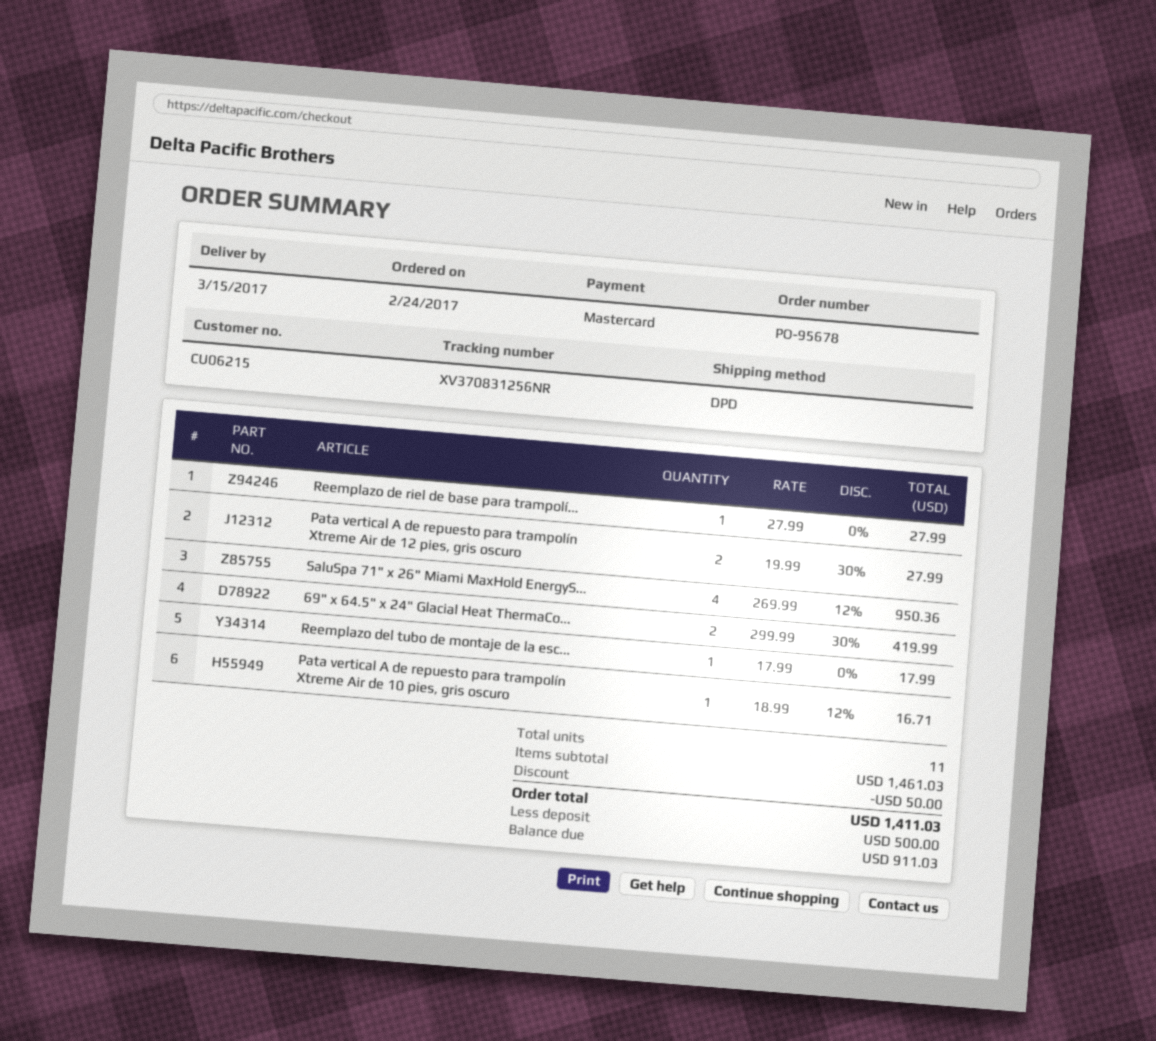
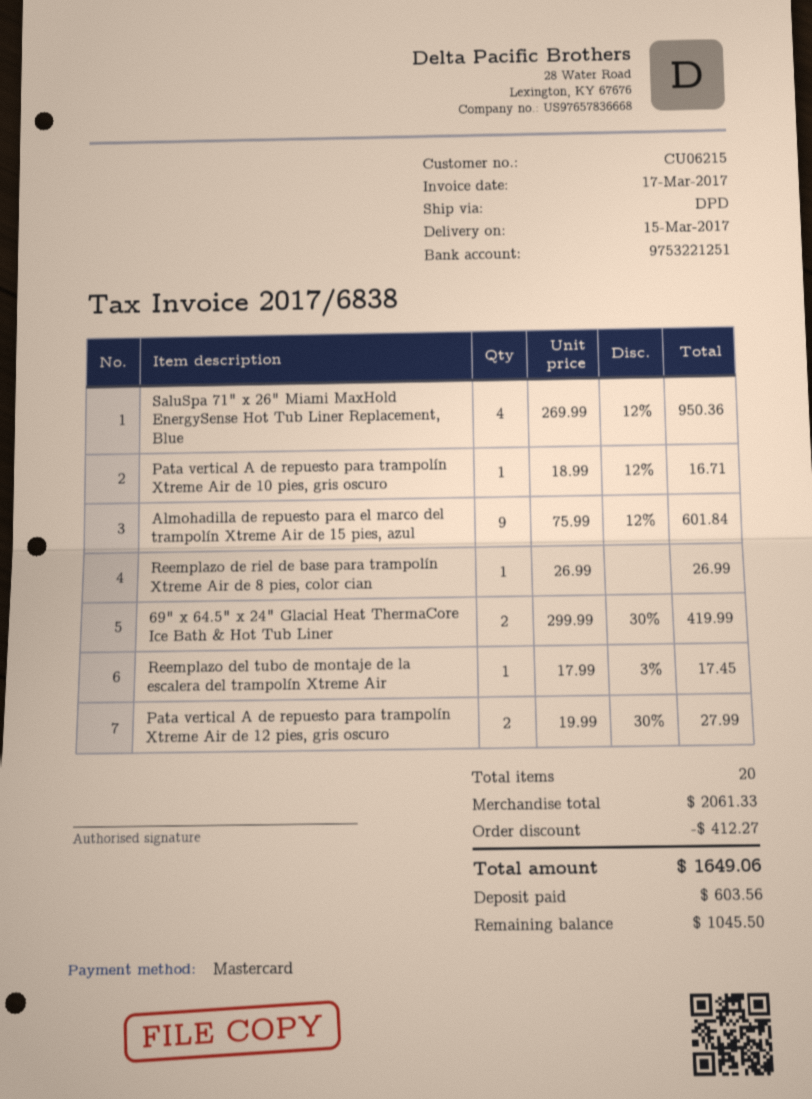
Reemplazo de riel de base para trampolí...: 1 x 27.99 = 27.99 -> 1 x 26.99 = 26.99
Reemplazo del tubo de montaje de la esc...: 1 x 17.99 = 17.99 -> 1 x 17.99 - 3% = 17.45
Almohadilla de repuesto para el marco del trampolín Xtreme Air de 15 pies, azul: none -> 9 x 75.99 - 12% = 601.84
total quantity: 11 -> 20
subtotal: 1461.03 -> 2061.33
discount: 50.00 -> 412.27
total: 1411.03 -> 1649.06
deposit: 500.00 -> 603.56
balance: 911.03 -> 1045.50

